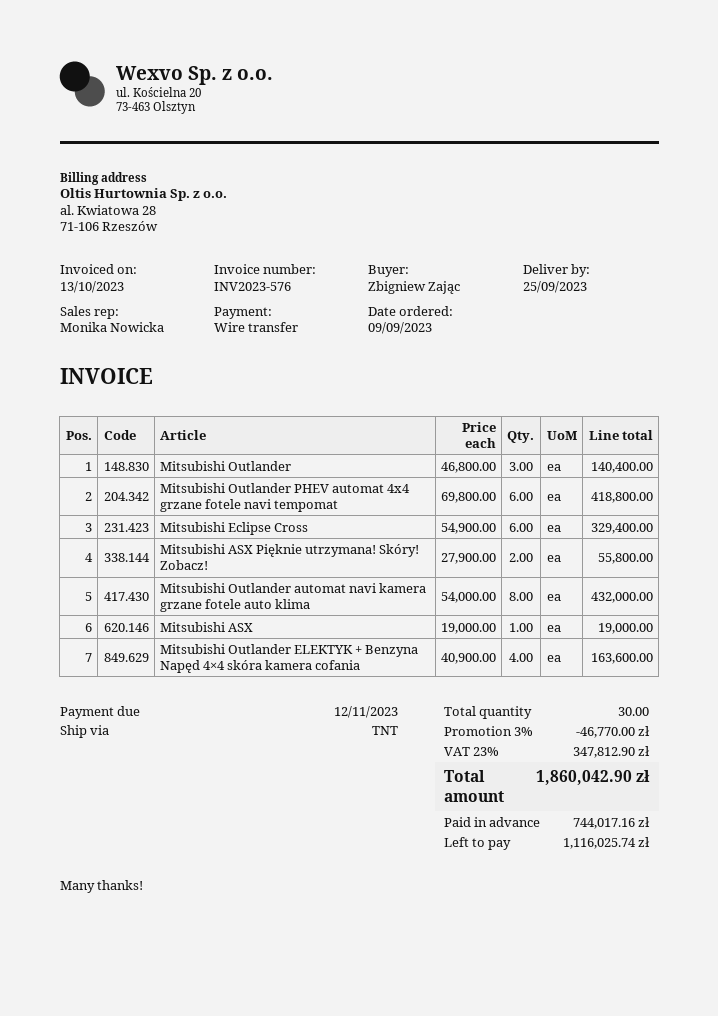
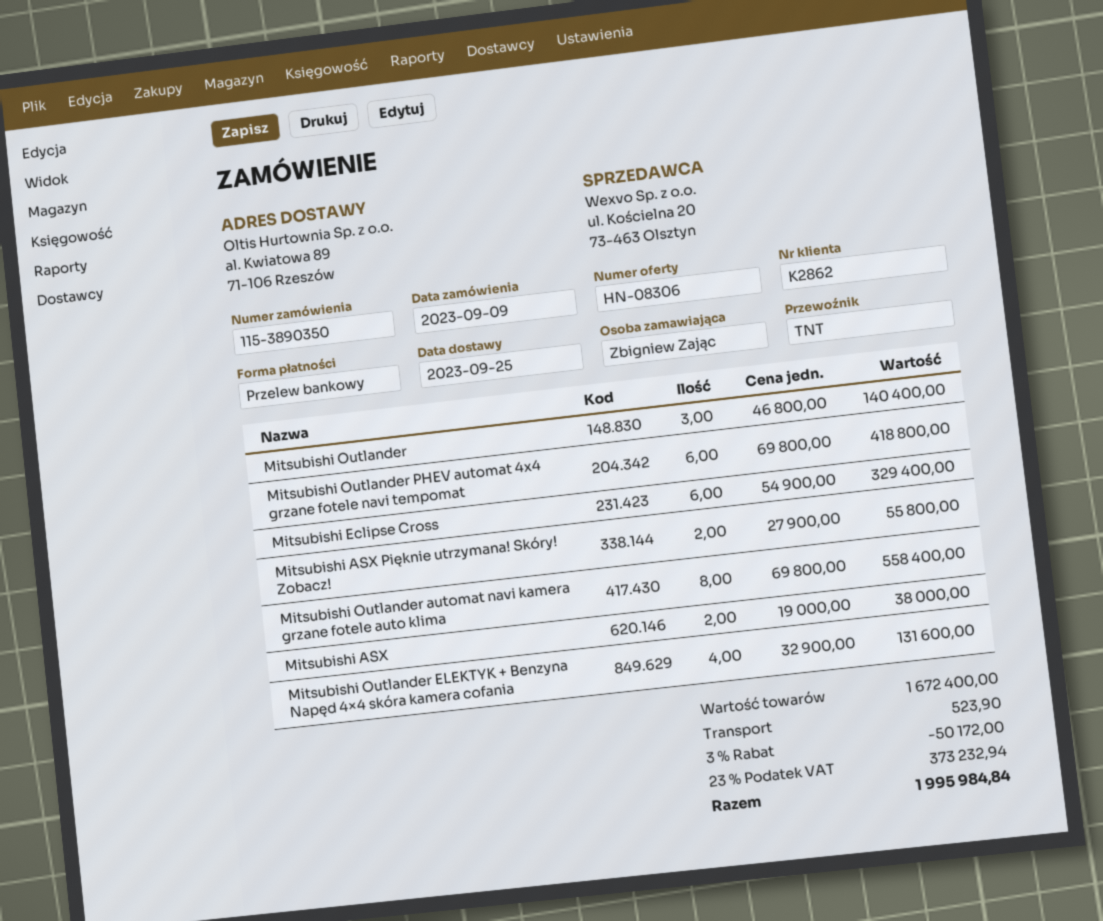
Mitsubishi Outlander automat navi kamera grzane fotele auto klima: 8 x 54000.00 = 432000.00 -> 8 x 69800.00 = 558400.00
Mitsubishi ASX: 1 x 19000.00 = 19000.00 -> 2 x 19000.00 = 38000.00
Mitsubishi Outlander ELEKTYK + Benzyna Napęd 4×4 skóra kamera cofania: 4 x 40900.00 = 163600.00 -> 4 x 32900.00 = 131600.00
discount: 3% = 46770.00 -> 3% = 50172.00
shipping: none -> 523.90
tax: 23% = 347812.90 -> 23% = 373232.94
total: 1860042.90 -> 1995984.84

